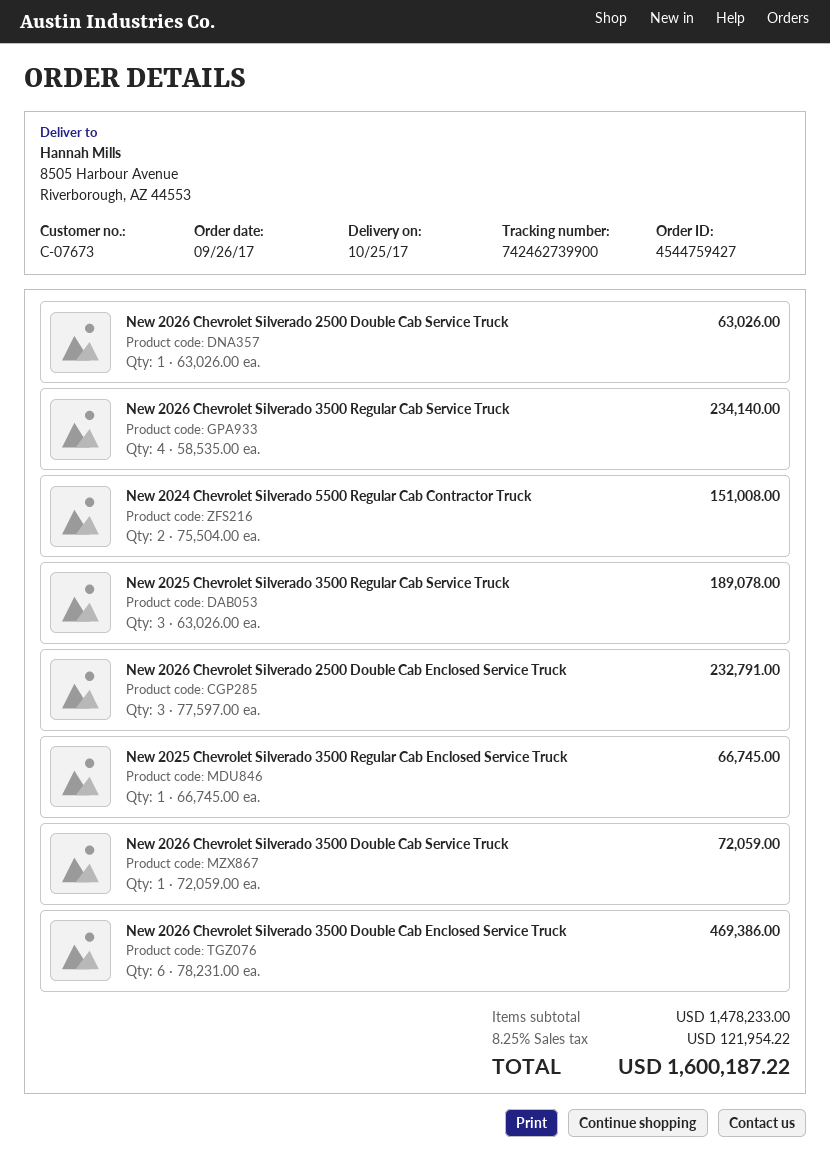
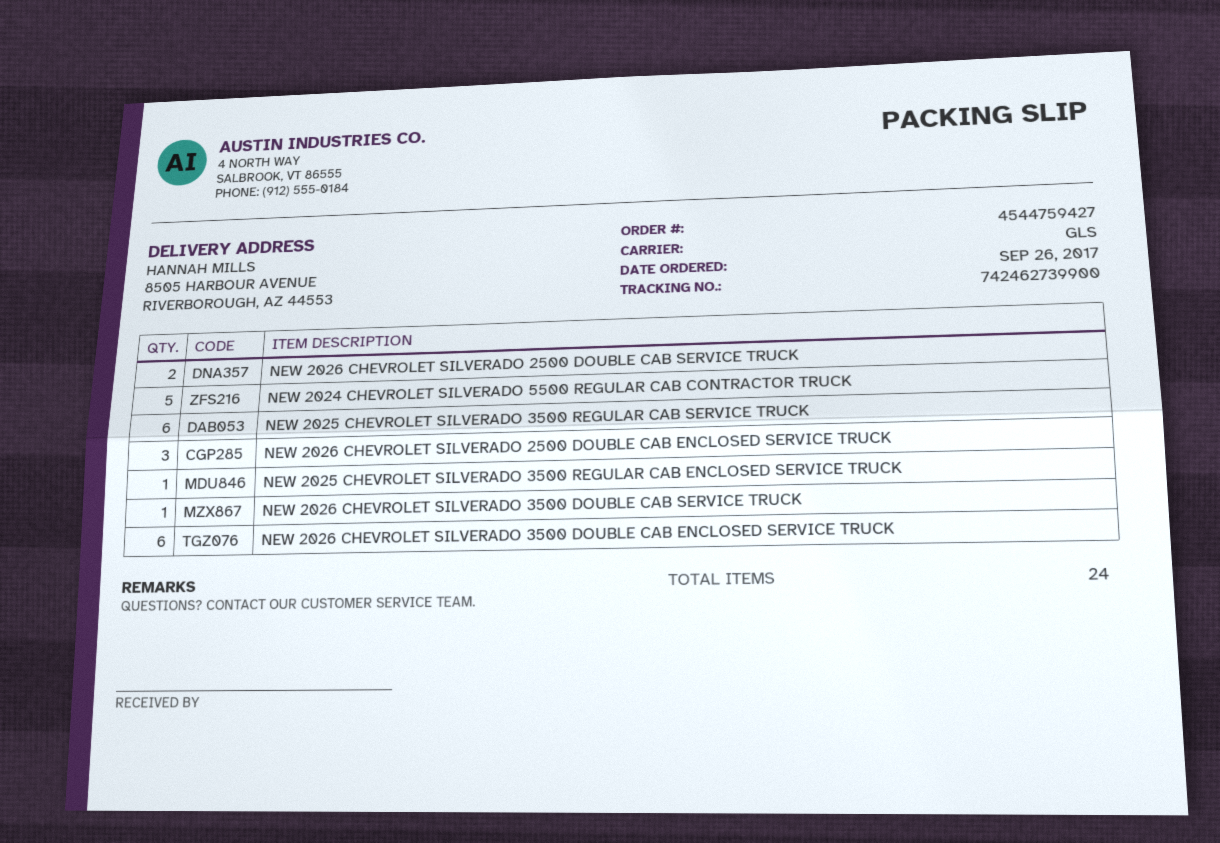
New 2026 Chevrolet Silverado 2500 Double Cab Service Truck: 1 -> 2
New 2026 Chevrolet Silverado 3500 Regular Cab Service Truck: 4 -> none
New 2024 Chevrolet Silverado 5500 Regular Cab Contractor Truck: 2 -> 5
New 2025 Chevrolet Silverado 3500 Regular Cab Service Truck: 3 -> 6

